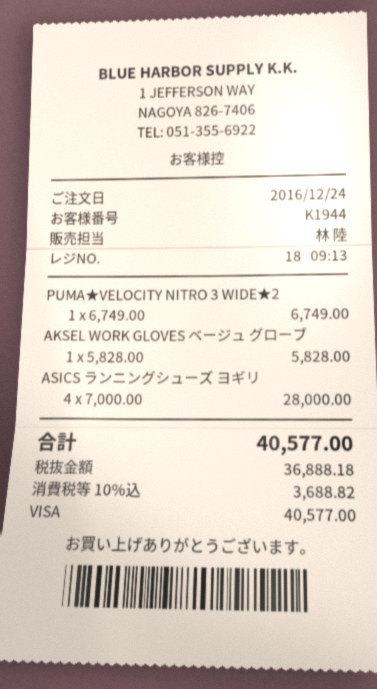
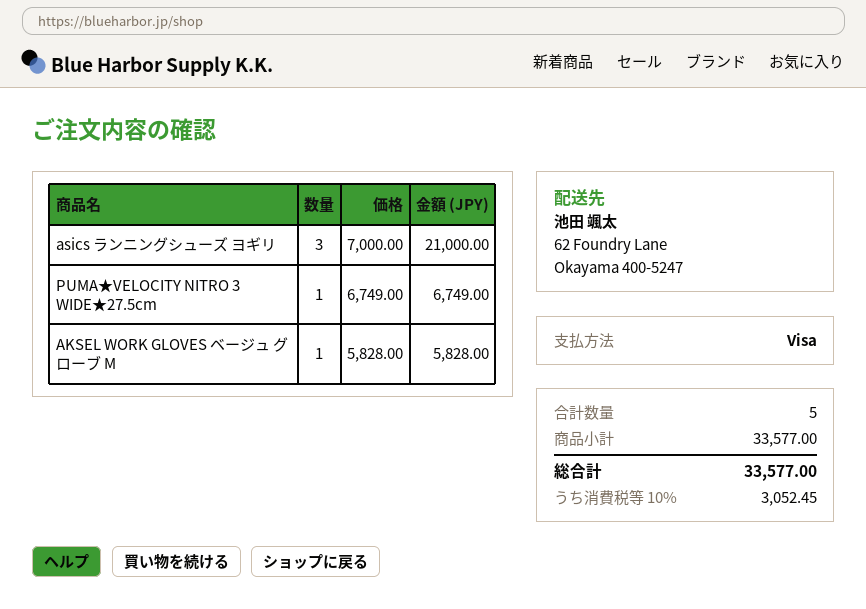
ASICS ランニングシューズ ヨギリ: 4 x 7000.00 = 28000.00 -> 3 x 7000.00 = 21000.00
tax: 10% = 3688.82 -> 10% = 3052.45
total: 40577.00 -> 33577.00

